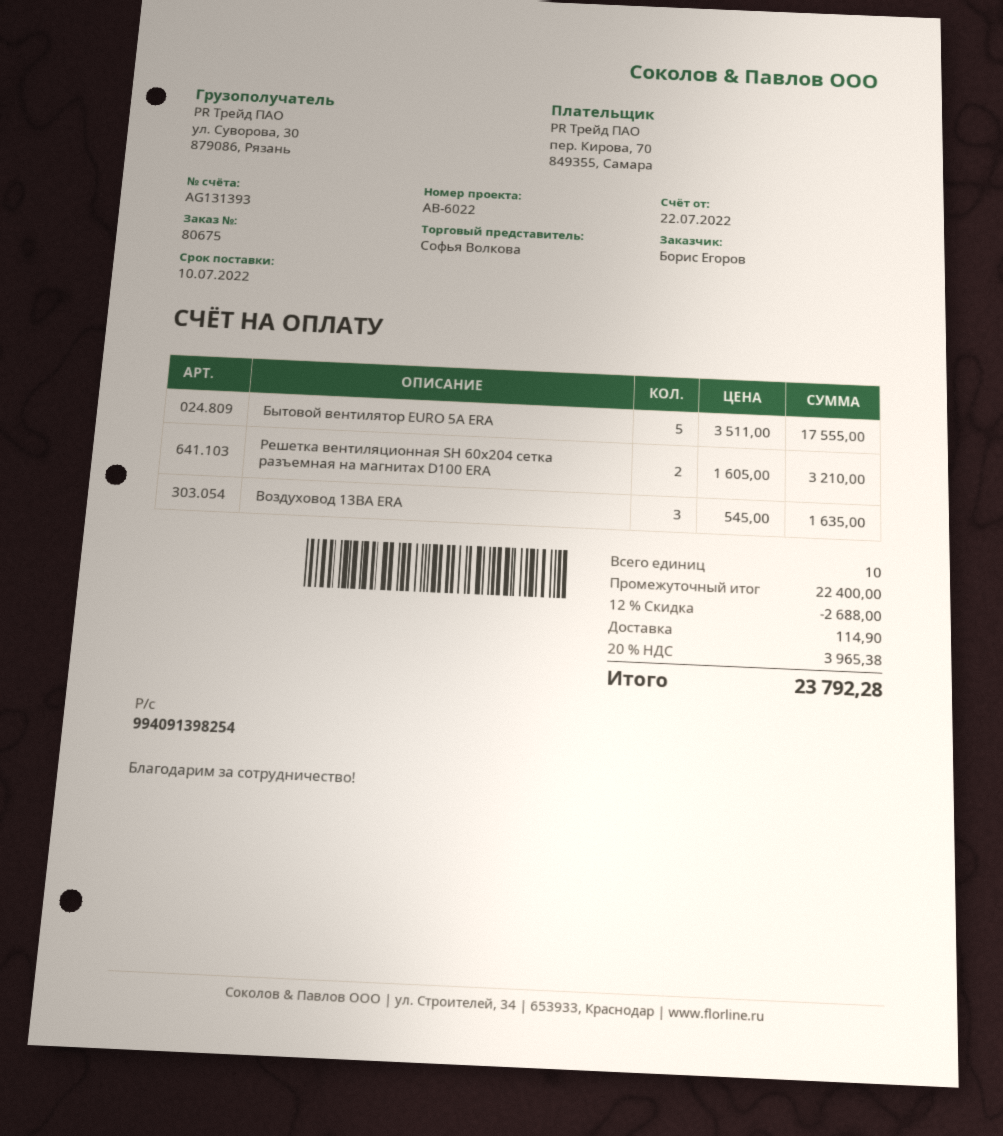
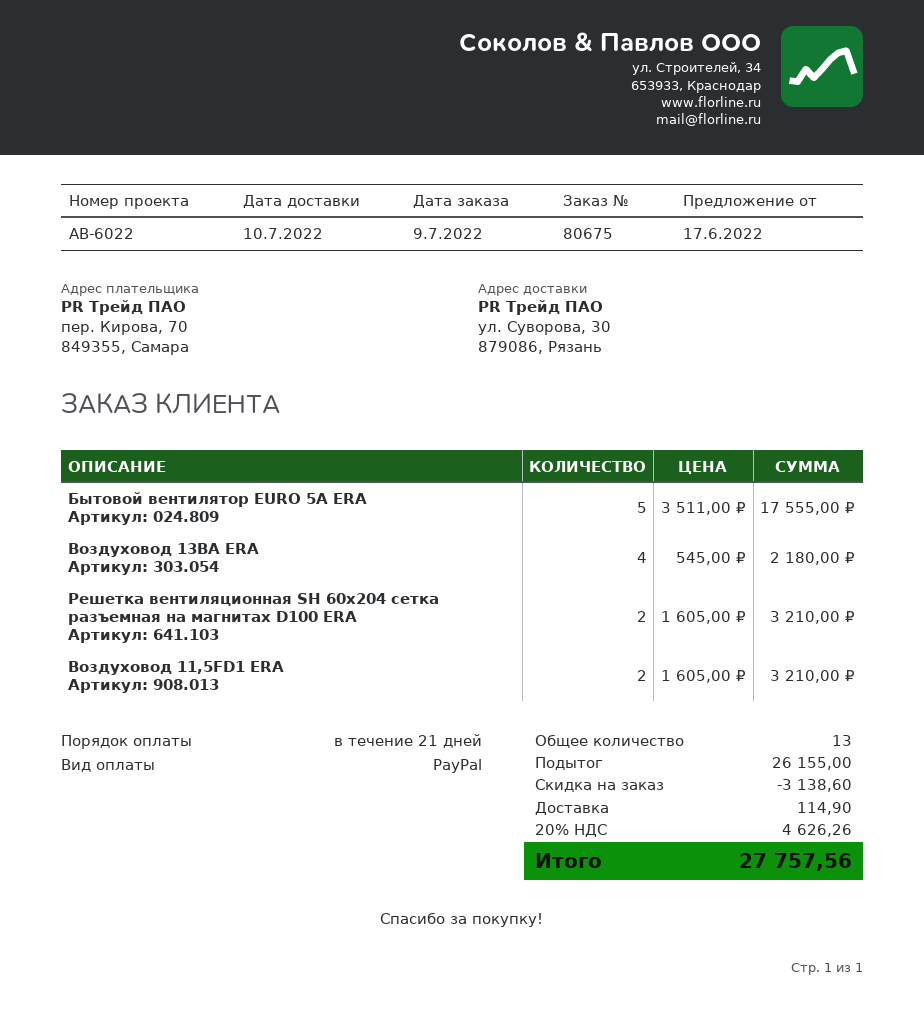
Воздуховод 13ВА ERA: 3 x 545.00 = 1635.00 -> 4 x 545.00 = 2180.00
Воздуховод 11,5FD1 ERA: none -> 2 x 1605.00 = 3210.00
total quantity: 10 -> 13
subtotal: 22400.00 -> 26155.00
discount: 2688.00 -> 3138.60
tax: 20% = 3965.38 -> 20% = 4626.26
total: 23792.28 -> 27757.56

